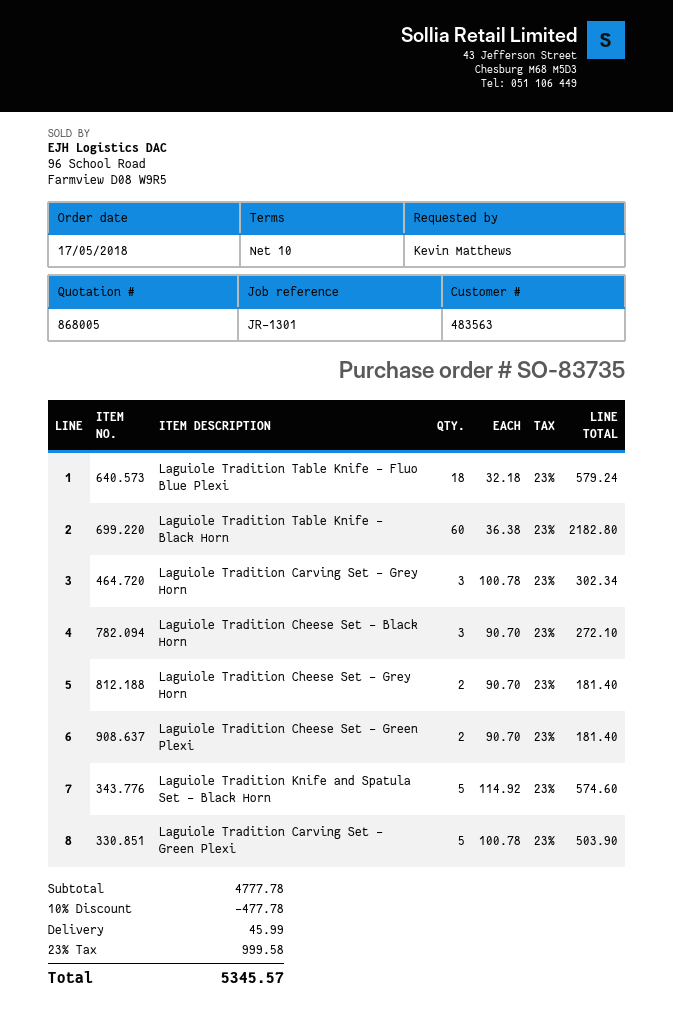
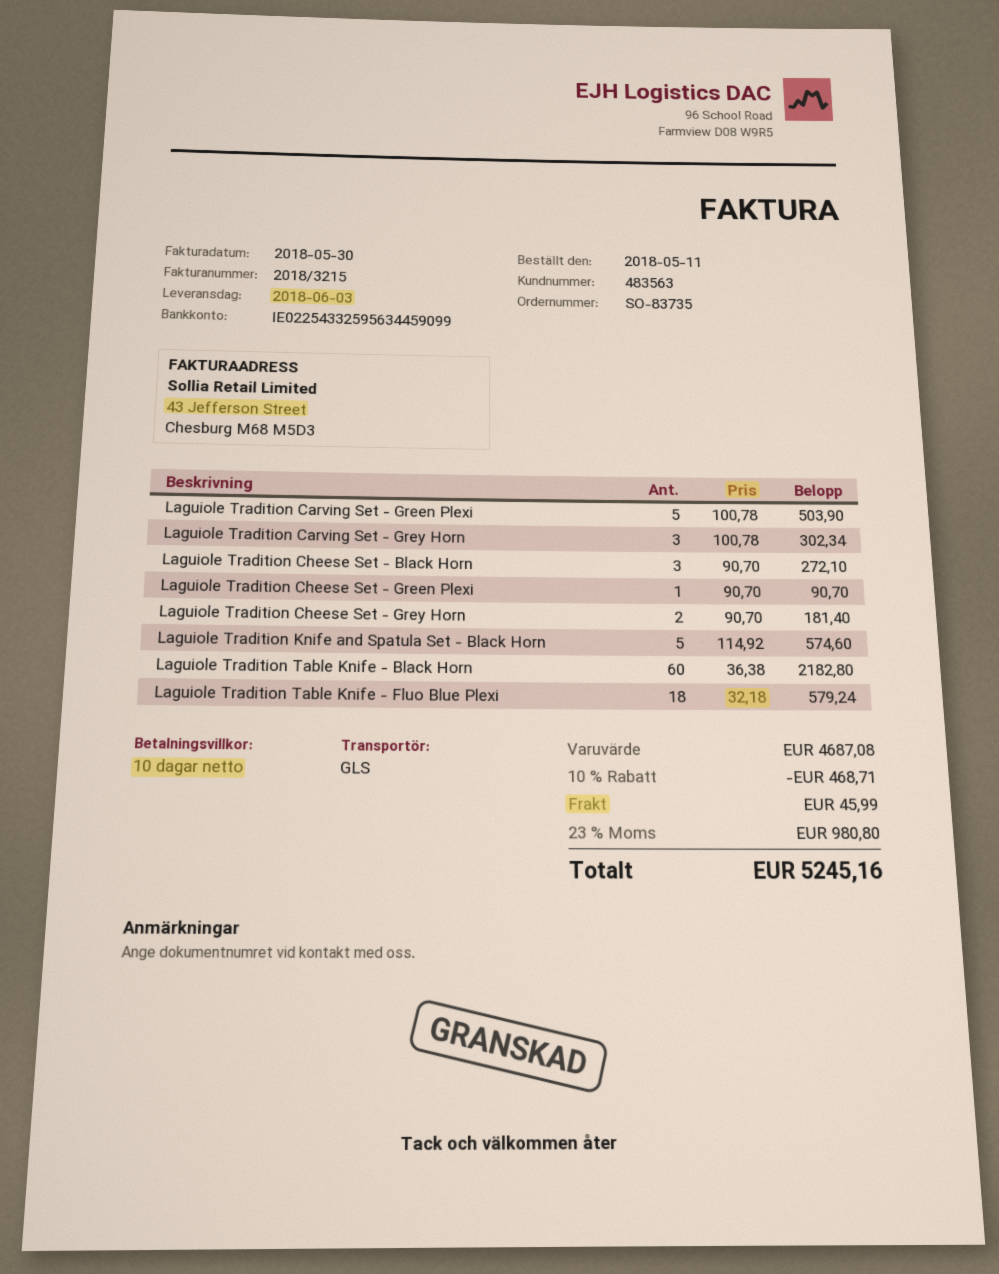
order date: 2018-05-17 -> 2018-05-11
Laguiole Tradition Cheese Set - Green Plexi: 2 x 90.70 = 181.40 -> 1 x 90.70 = 90.70
subtotal: 4777.78 -> 4687.08
discount: 10% = 477.78 -> 10% = 468.71
tax: 23% = 999.58 -> 23% = 980.80
total: 5345.57 -> 5245.16

